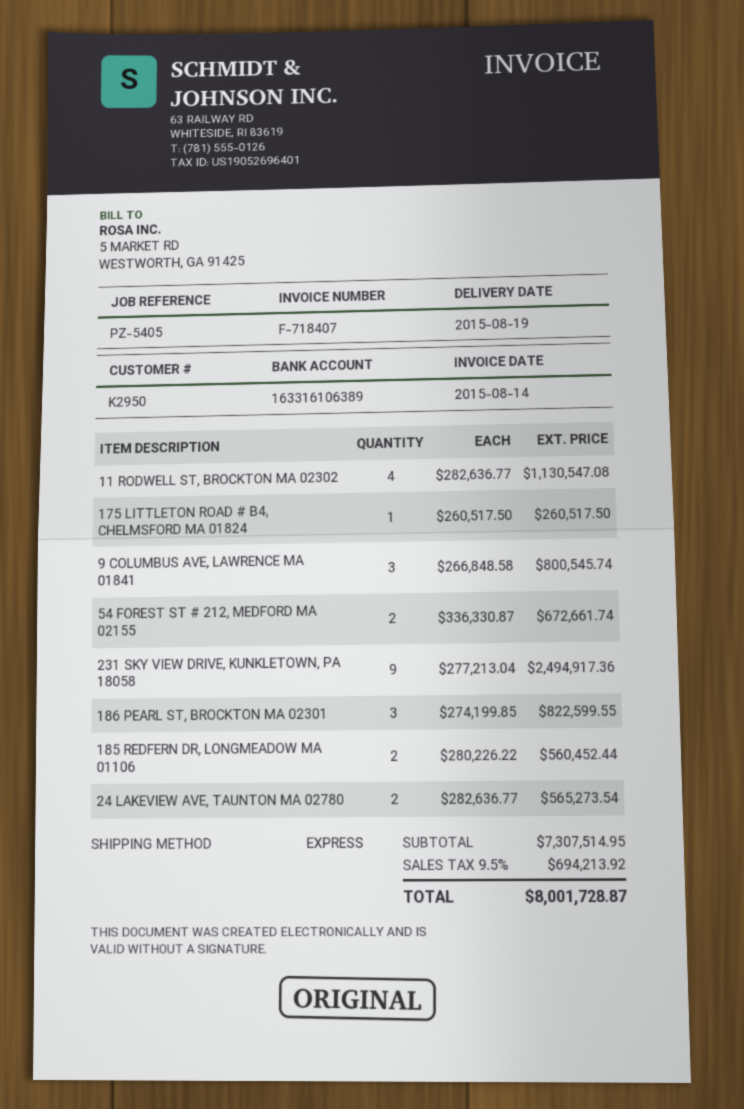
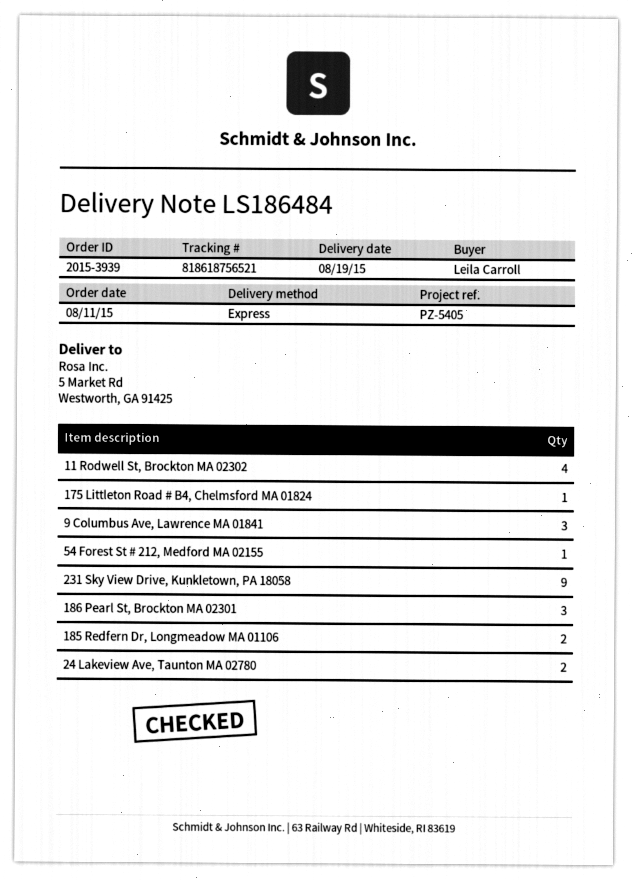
54 FOREST ST # 212, MEDFORD MA 02155: 2 -> 1

